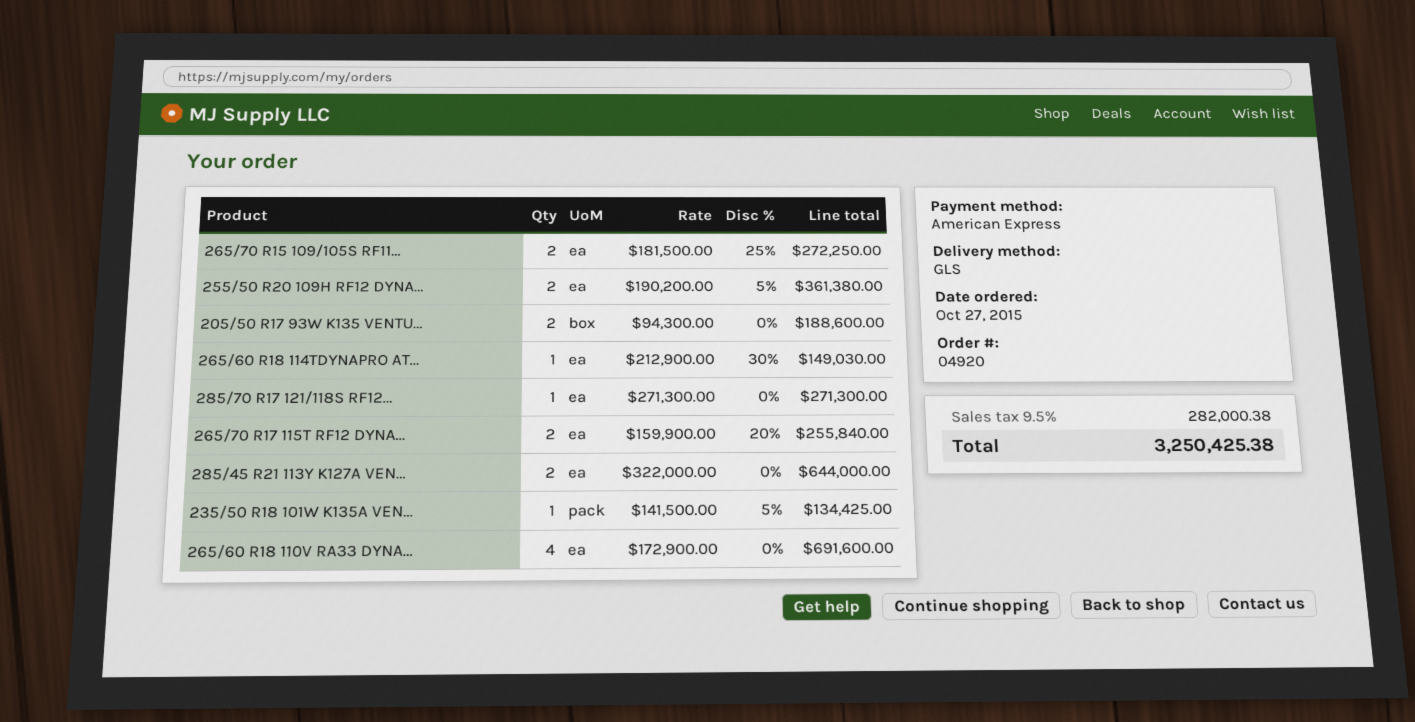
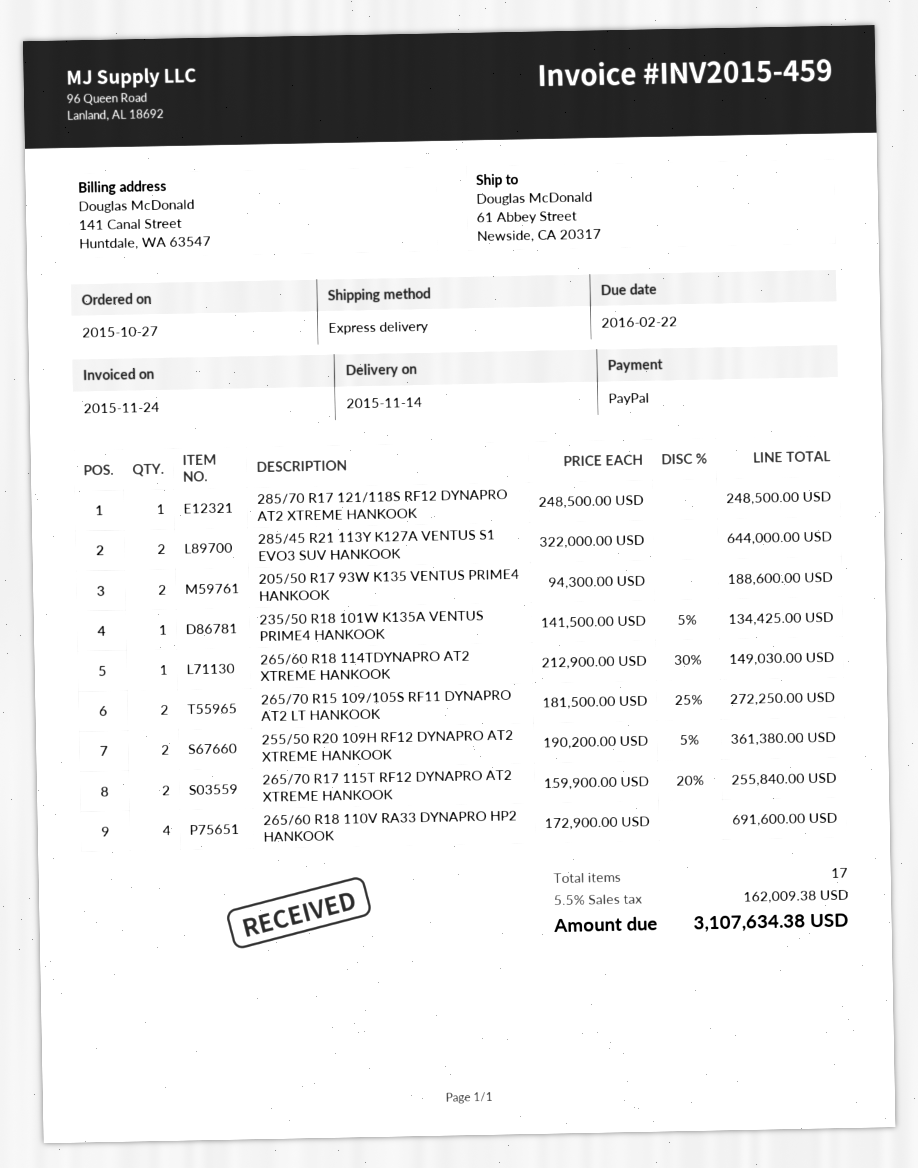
payment method: American Express -> PayPal
shipping method: GLS -> express
285/70 R17 121/118S RF12...: 1 x 271300.00 = 271300.00 -> 1 x 248500.00 = 248500.00
tax: 9.5% = 282000.38 -> 5.5% = 162009.38
total: 3250425.38 -> 3107634.38

